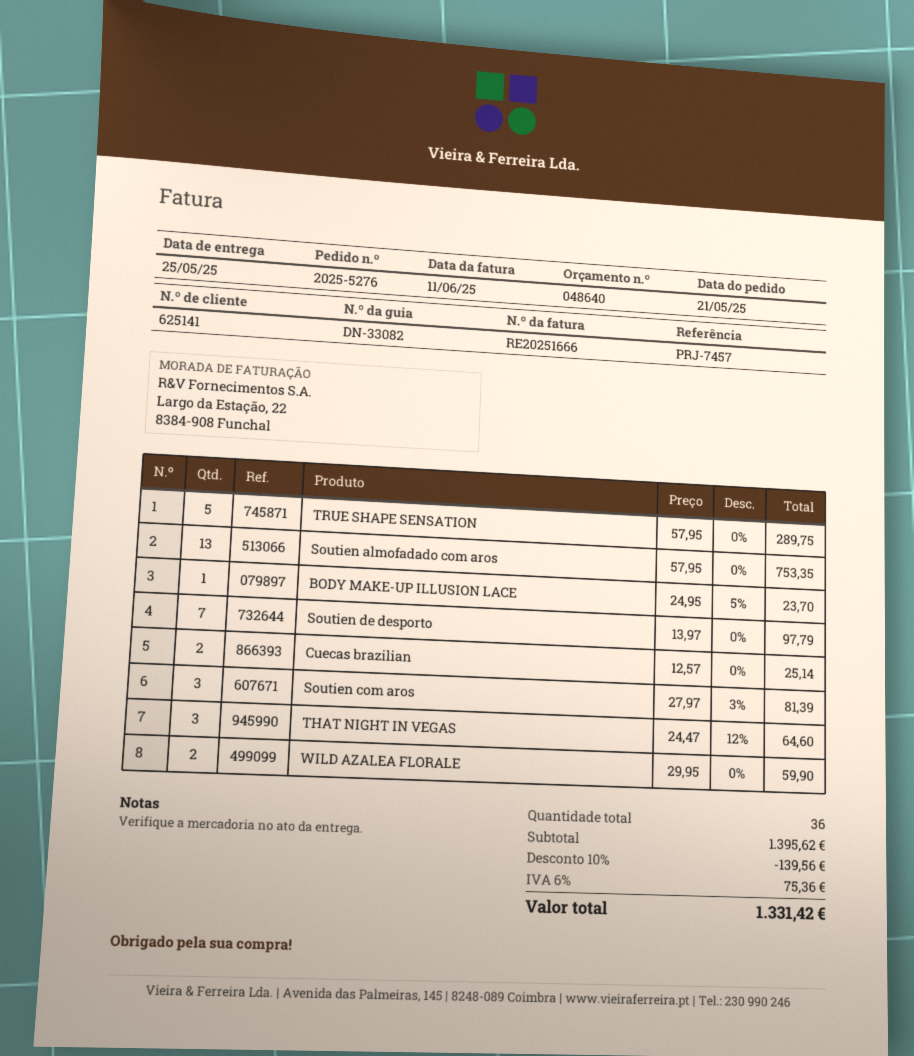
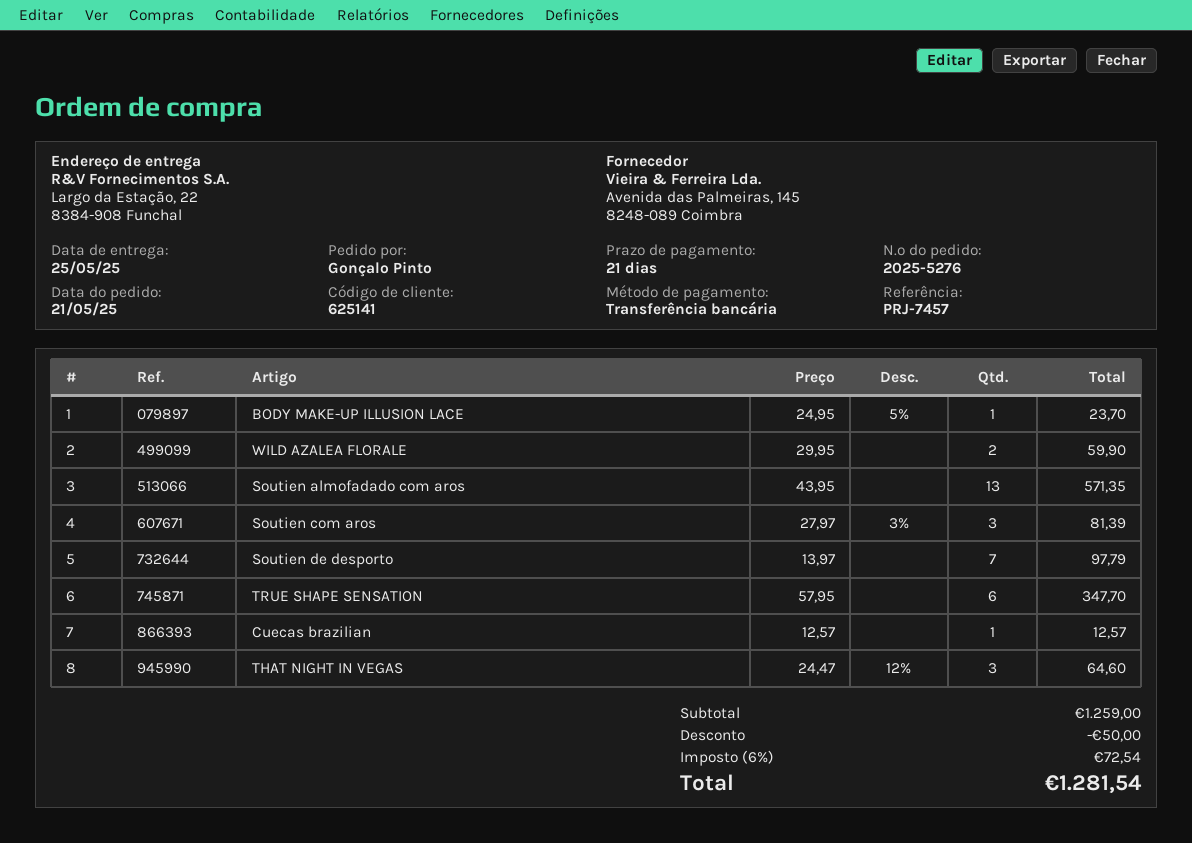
TRUE SHAPE SENSATION: 5 x 57.95 = 289.75 -> 6 x 57.95 = 347.70
Soutien almofadado com aros: 13 x 57.95 = 753.35 -> 13 x 43.95 = 571.35
Cuecas brazilian: 2 x 12.57 = 25.14 -> 1 x 12.57 = 12.57
subtotal: 1395.62 -> 1259.00
discount: 139.56 -> 50.00
tax: 6% = 75.36 -> 6% = 72.54
total: 1331.42 -> 1281.54

